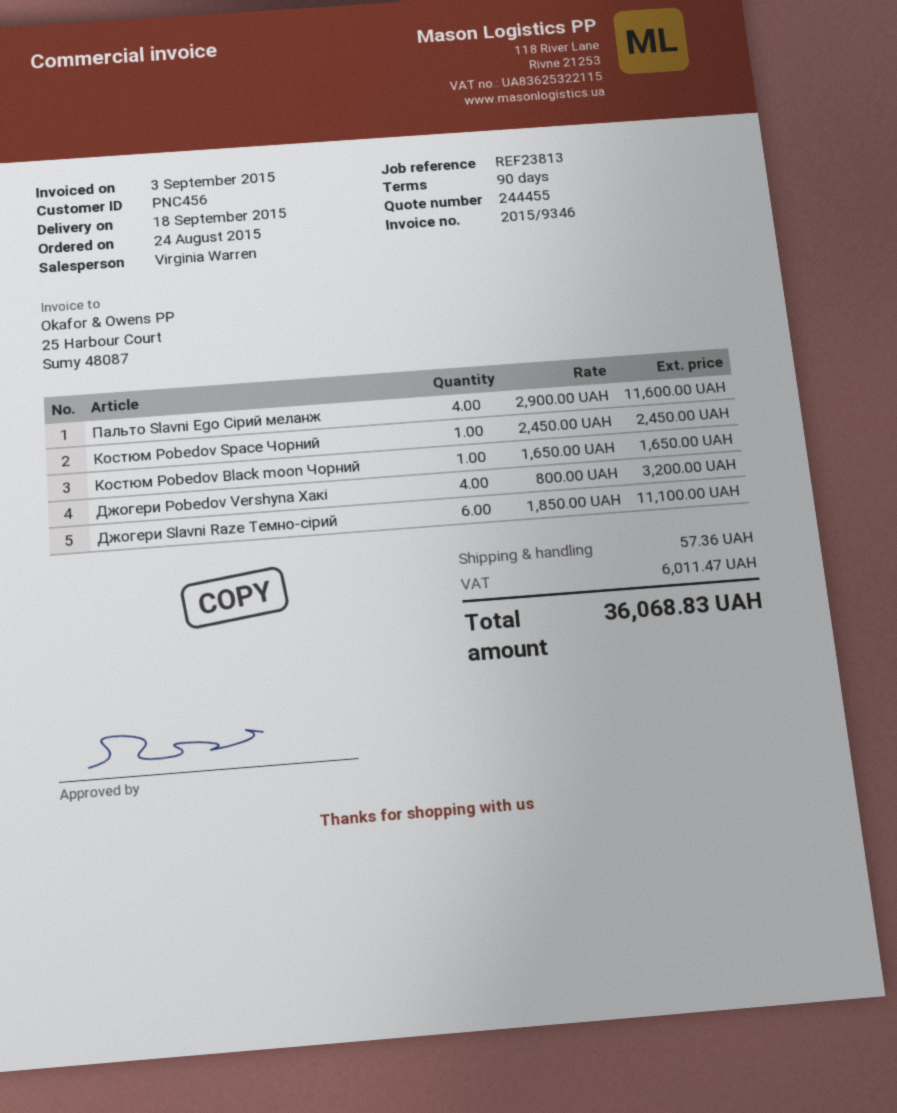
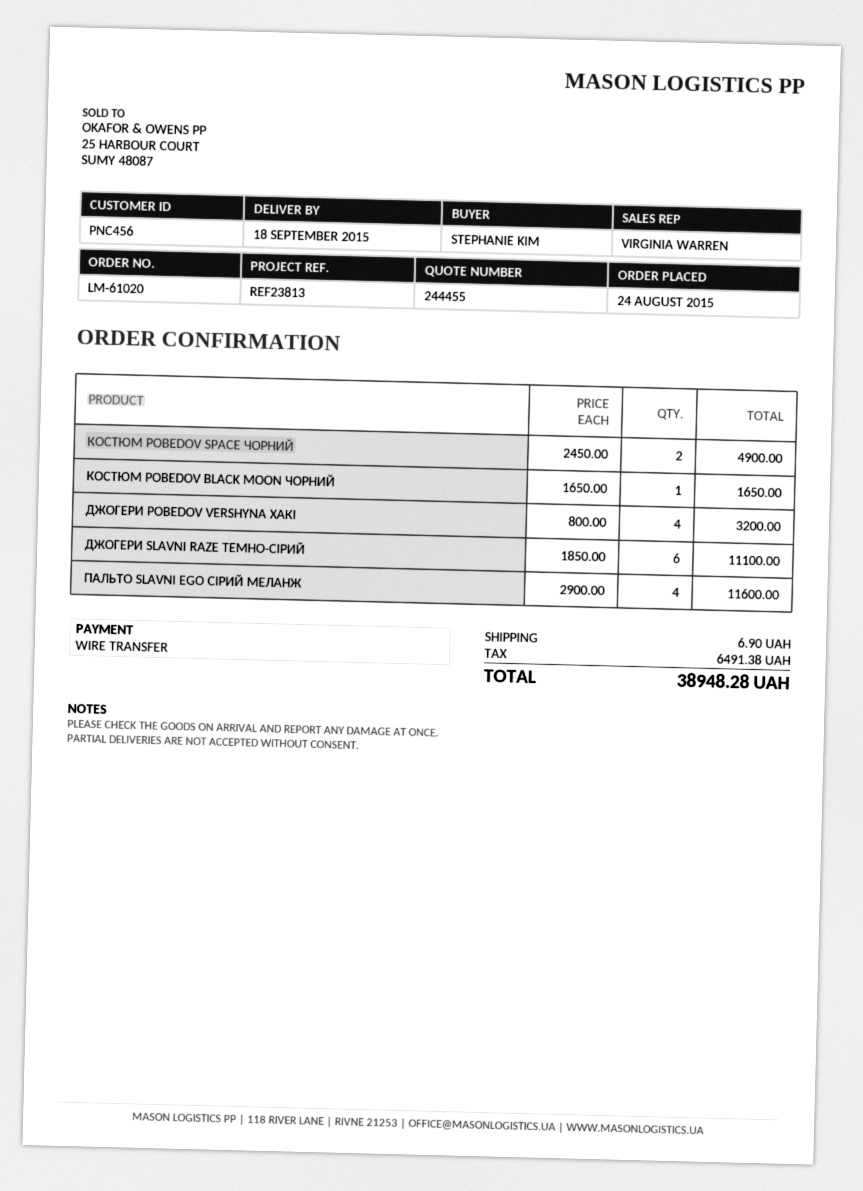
Костюм Pobedov Space Чорний: 1 x 2450.00 = 2450.00 -> 2 x 2450.00 = 4900.00
shipping: 57.36 -> 6.90
tax: 6011.47 -> 6491.38
total: 36068.83 -> 38948.28

